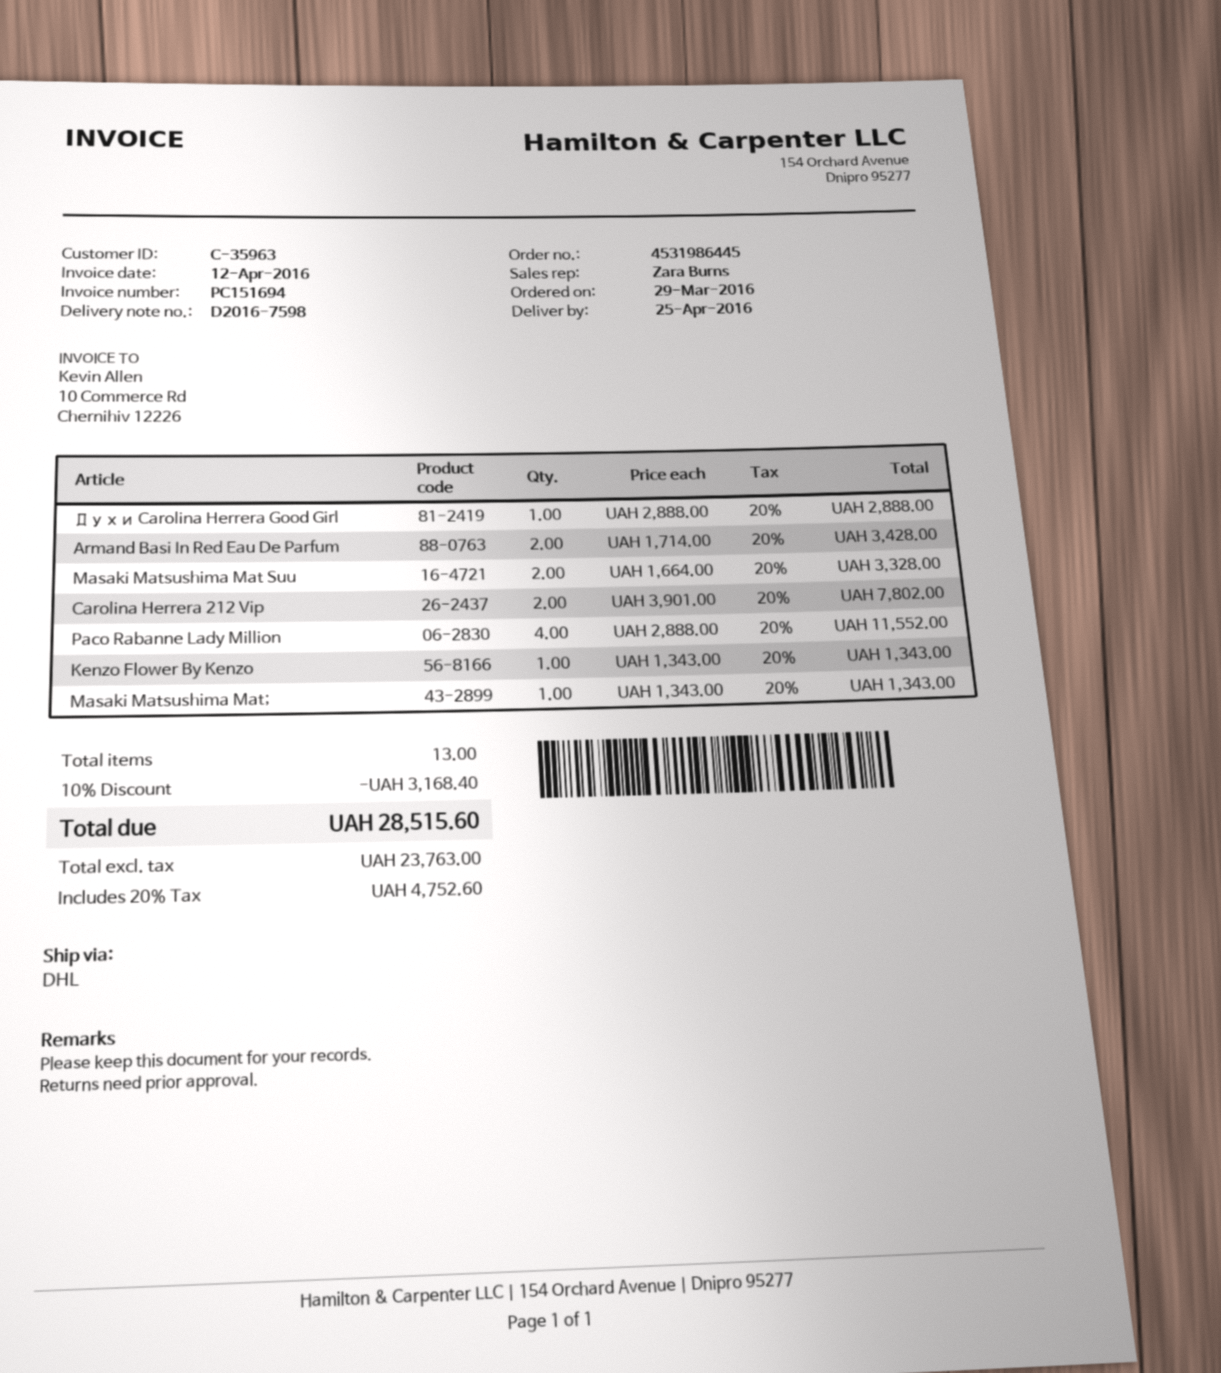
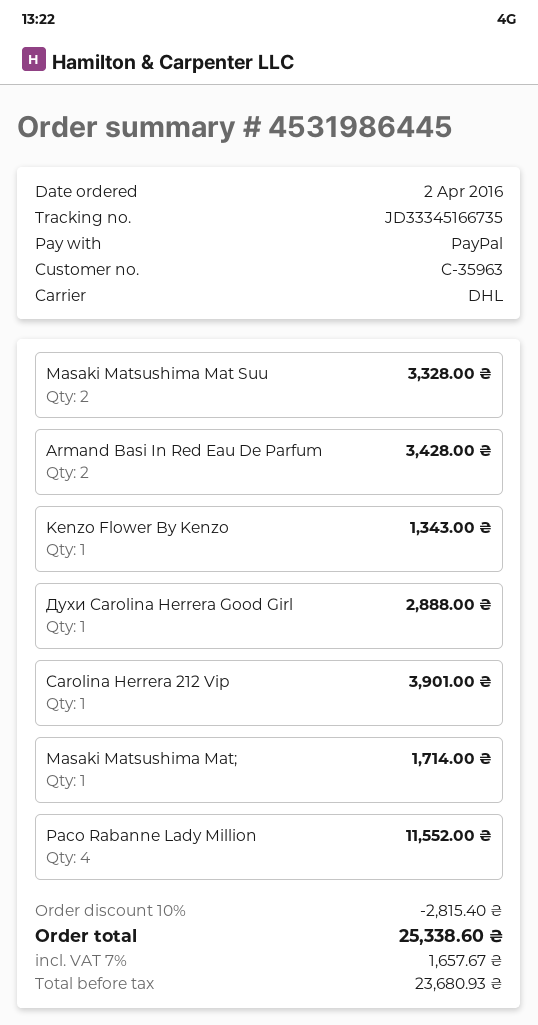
order date: 2016-03-29 -> 2016-04-02
Carolina Herrera 212 Vip: 2 for 7802.00 -> 1 for 3901.00
Masaki Matsushima Mat;: 1 for 1343.00 -> 1 for 1714.00
discount: 10% = 3168.40 -> 10% = 2815.40
net: 23763.00 -> 23680.93
tax: 20% = 4752.60 -> 7% = 1657.67
total: 28515.60 -> 25338.60

